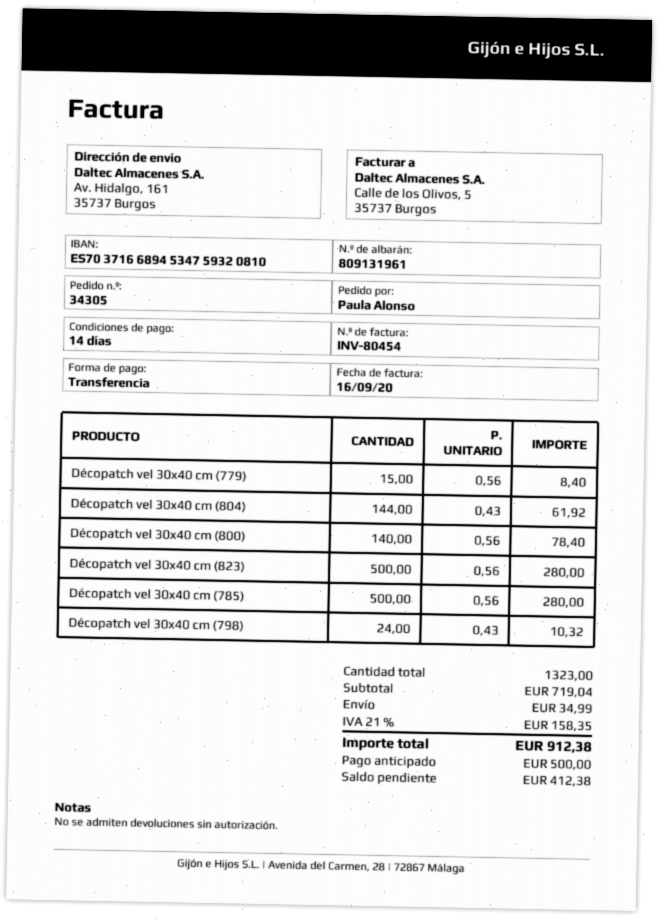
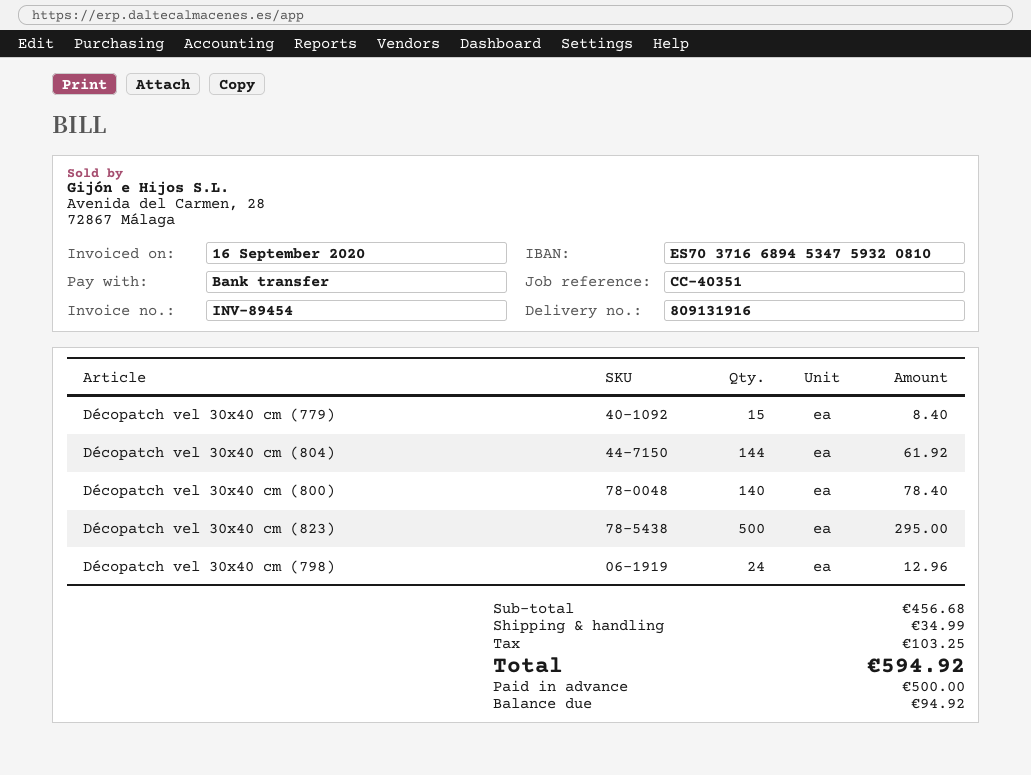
delivery note number: 809131961 -> 809131916
invoice number: INV-80454 -> INV-89454
Décopatch vel 30x40 cm (823): 500 for 280.00 -> 500 for 295.00
Décopatch vel 30x40 cm (785): 500 for 280.00 -> none
Décopatch vel 30x40 cm (798): 24 for 10.32 -> 24 for 12.96
subtotal: 719.04 -> 456.68
tax: 158.35 -> 103.25
total: 912.38 -> 594.92
balance: 412.38 -> 94.92

